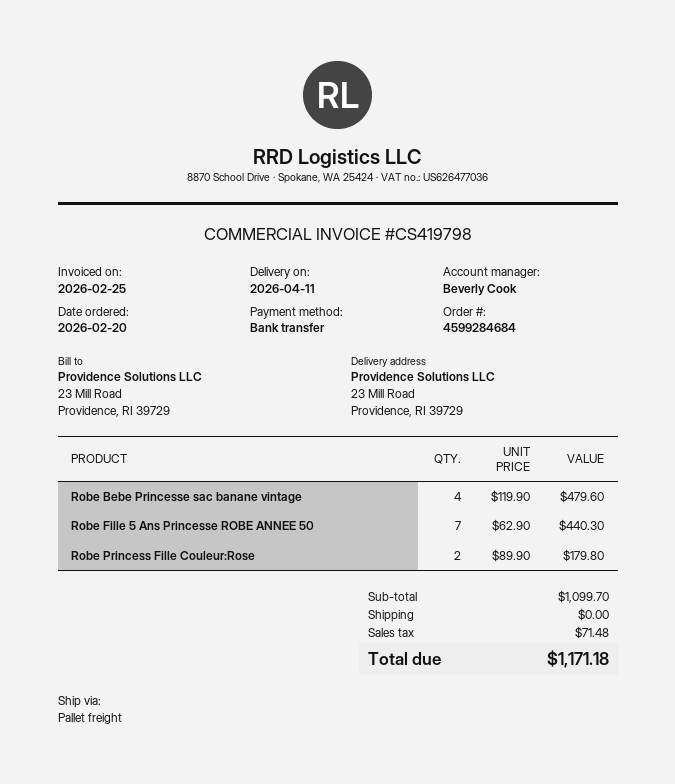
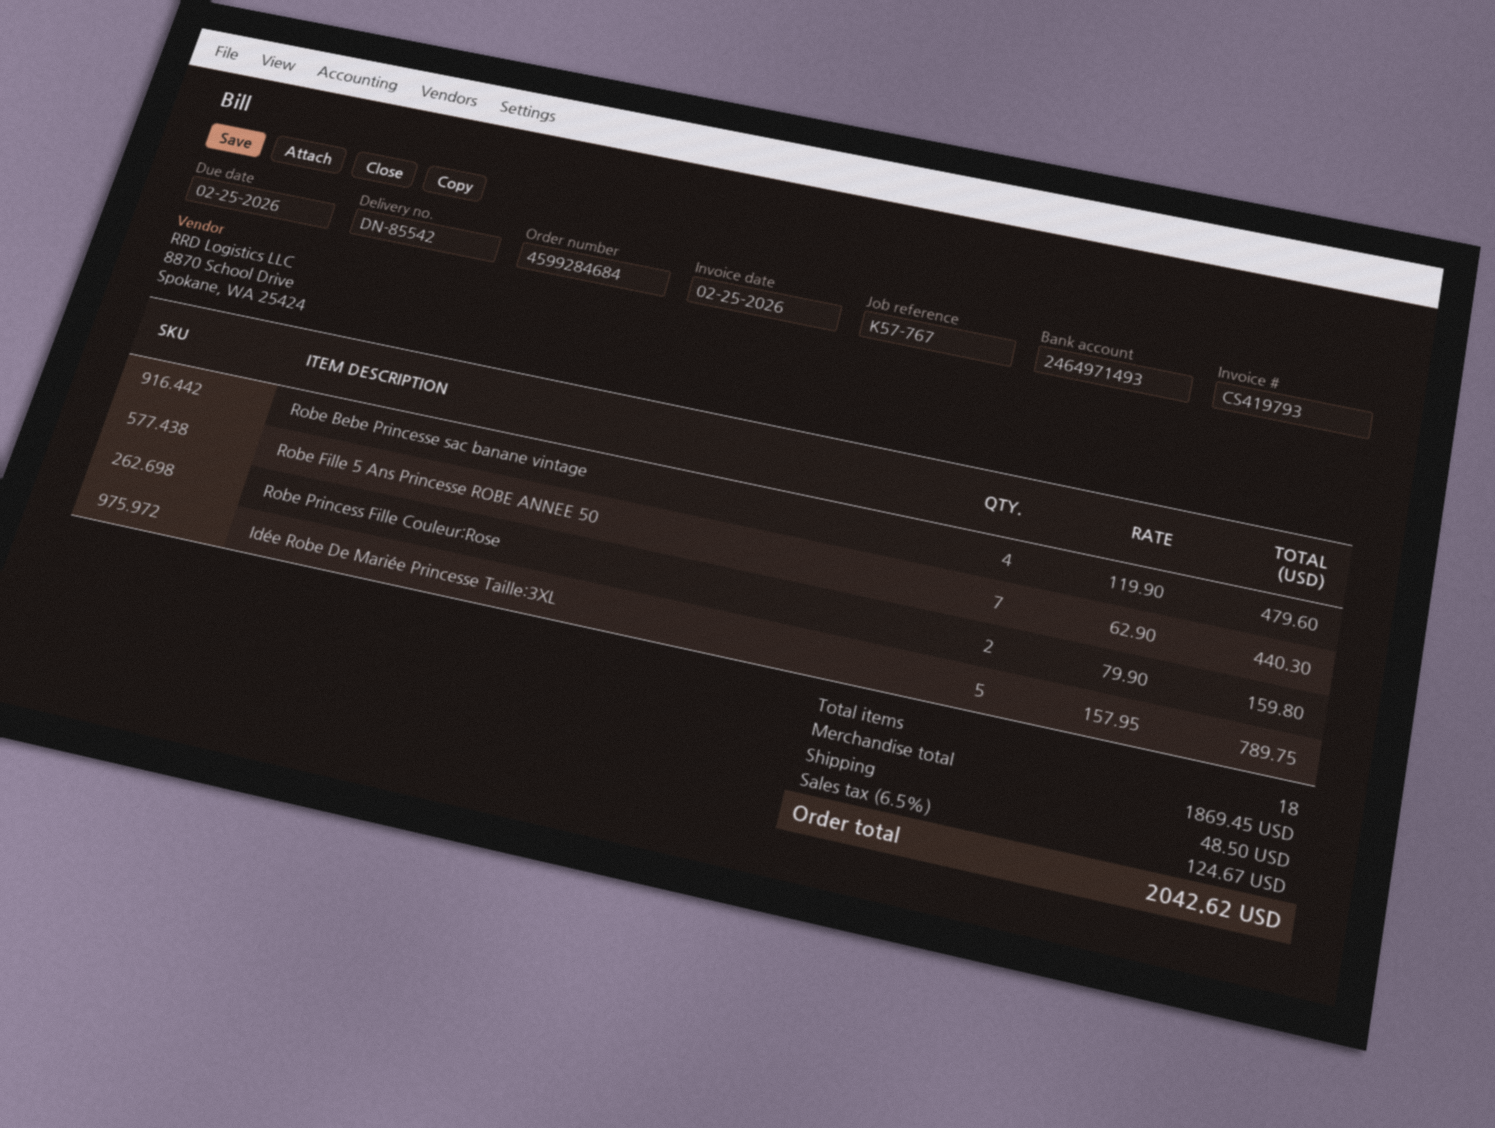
invoice number: CS419798 -> CS419793
Robe Princess Fille Couleur:Rose: 2 x 89.90 = 179.80 -> 2 x 79.90 = 159.80
Idée Robe De Mariée Princesse Taille:3XL: none -> 5 x 157.95 = 789.75
subtotal: 1099.70 -> 1869.45
shipping: 0.00 -> 48.50
tax: 71.48 -> 124.67
total: 1171.18 -> 2042.62

